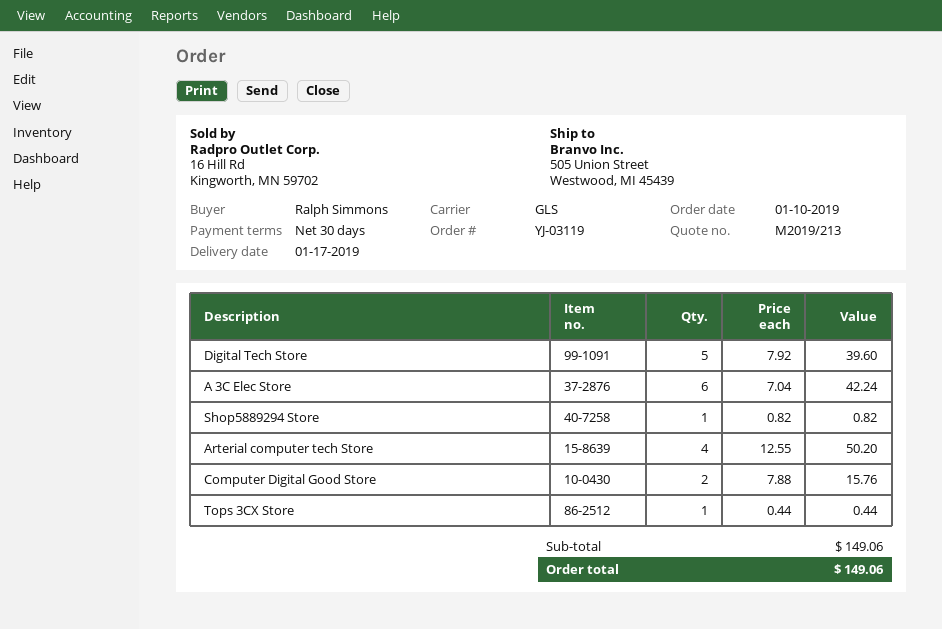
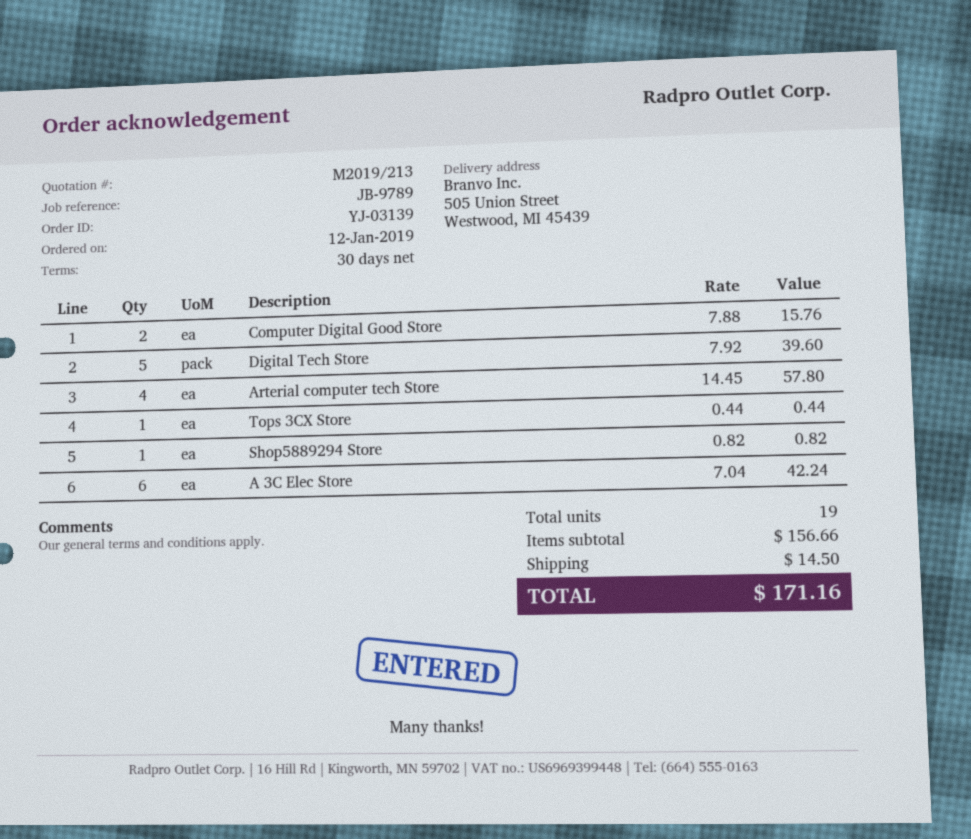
order number: YJ-03119 -> YJ-03139
order date: 2019-01-10 -> 2019-01-12
Arterial computer tech Store: 4 x 12.55 = 50.20 -> 4 x 14.45 = 57.80
subtotal: 149.06 -> 156.66
shipping: none -> 14.50
total: 149.06 -> 171.16

